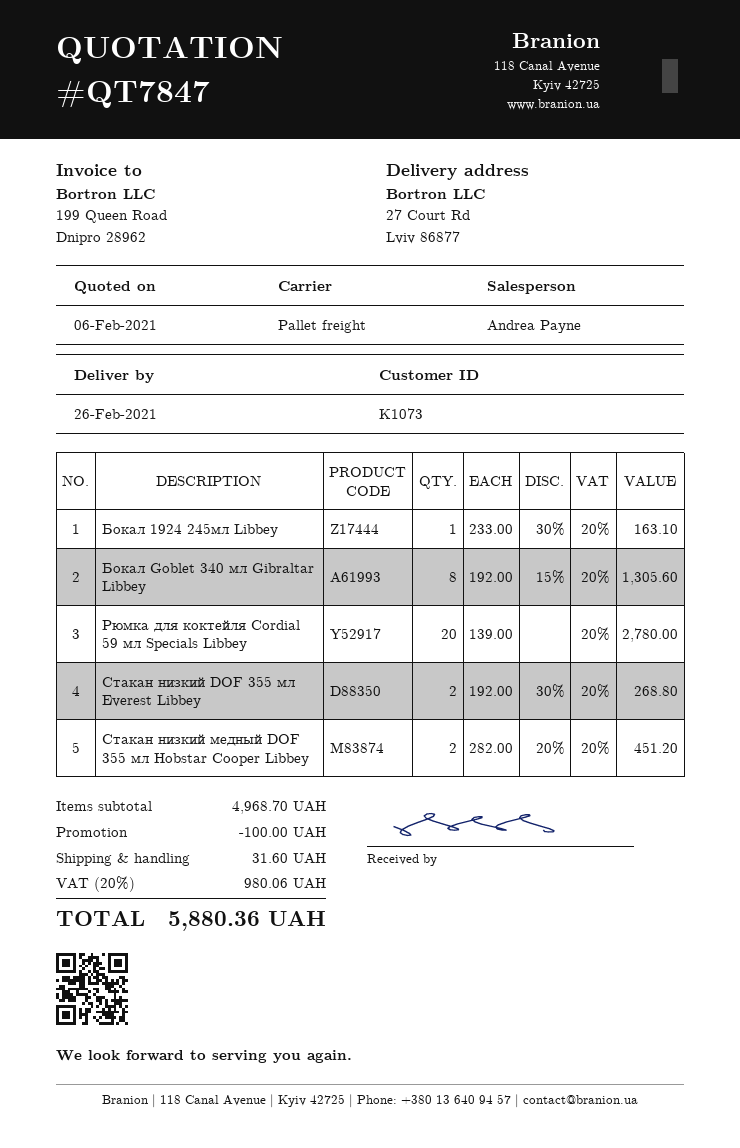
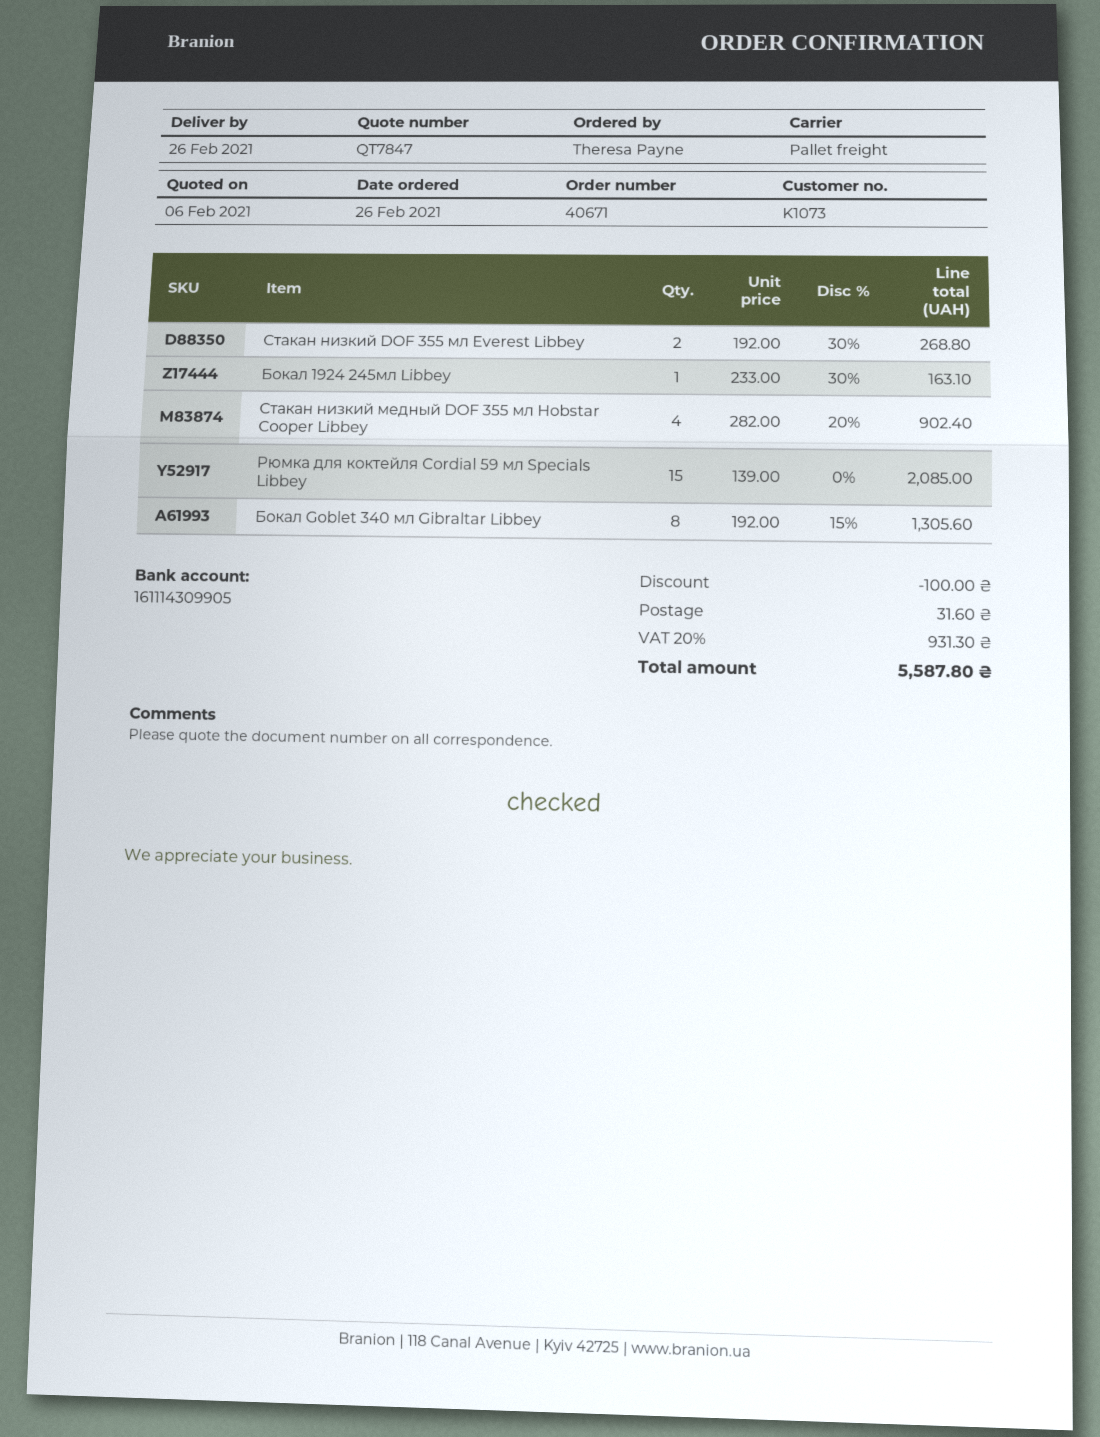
Рюмка для коктейля Cordial 59 мл Specials Libbey: 20 x 139.00 = 2780.00 -> 15 x 139.00 = 2085.00
Стакан низкий медный DOF 355 мл Hobstar Cooper Libbey: 2 x 282.00 - 20% = 451.20 -> 4 x 282.00 - 20% = 902.40
tax: 20% = 980.06 -> 20% = 931.30
total: 5880.36 -> 5587.80

